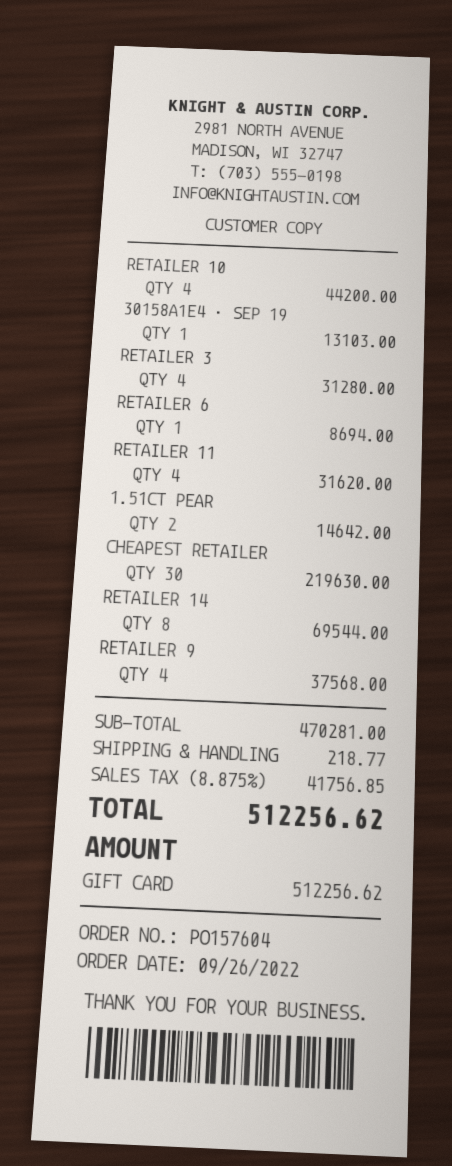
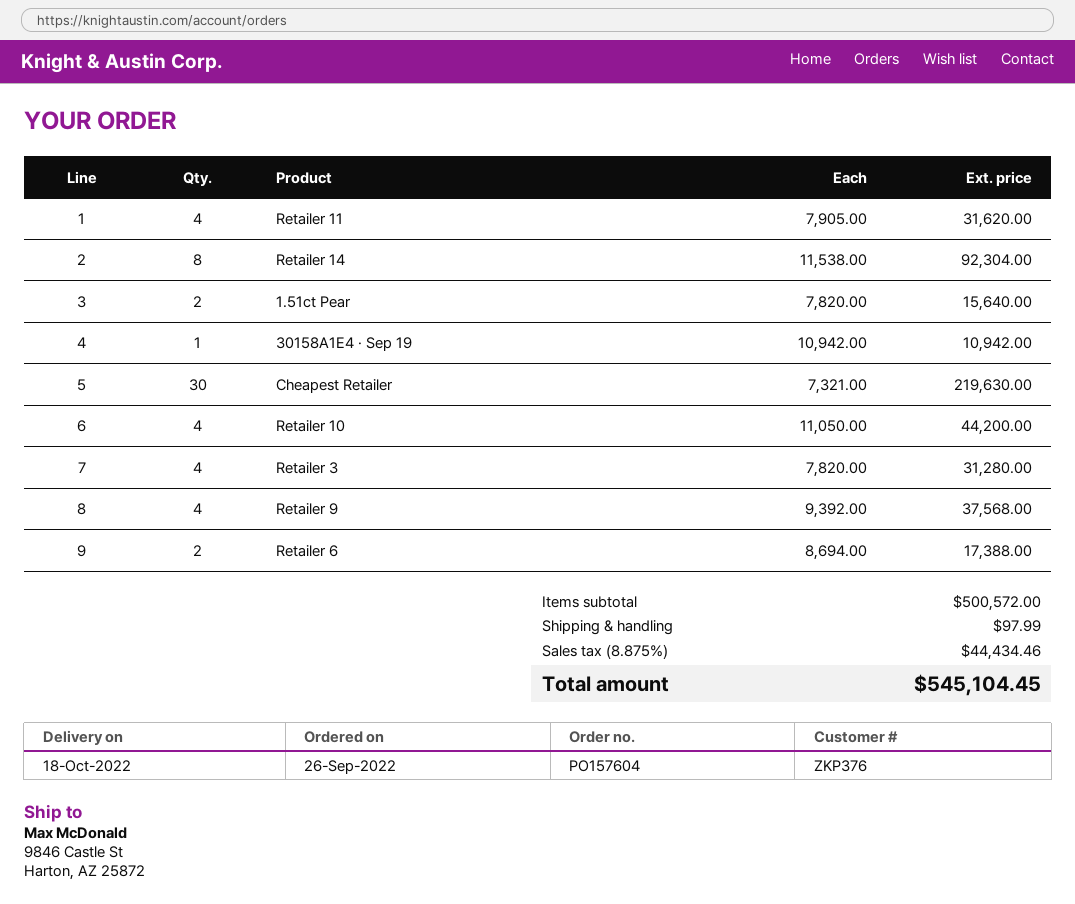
30158A1E4 · SEP 19: 1 for 13103.00 -> 1 for 10942.00
RETAILER 6: 1 for 8694.00 -> 2 for 17388.00
1.51CT PEAR: 2 for 14642.00 -> 2 for 15640.00
RETAILER 14: 8 for 69544.00 -> 8 for 92304.00
subtotal: 470281.00 -> 500572.00
shipping: 218.77 -> 97.99
tax: 8.875% = 41756.85 -> 8.875% = 44434.46
total: 512256.62 -> 545104.45

